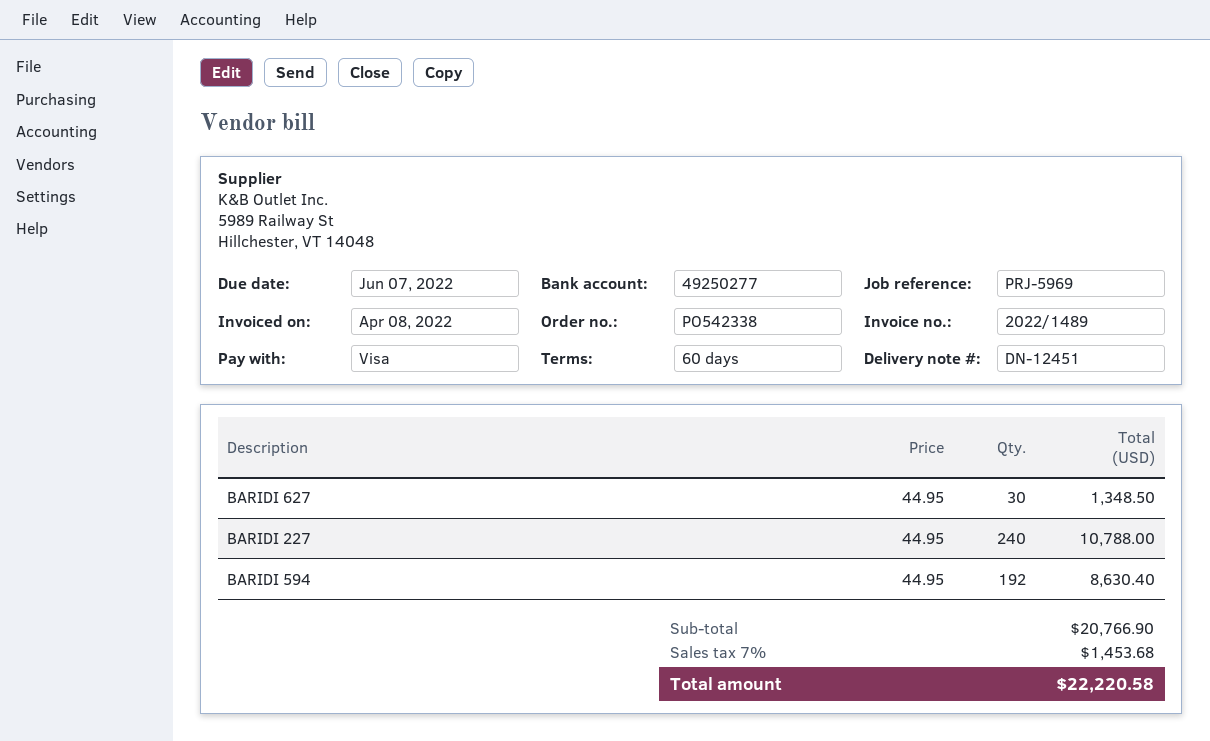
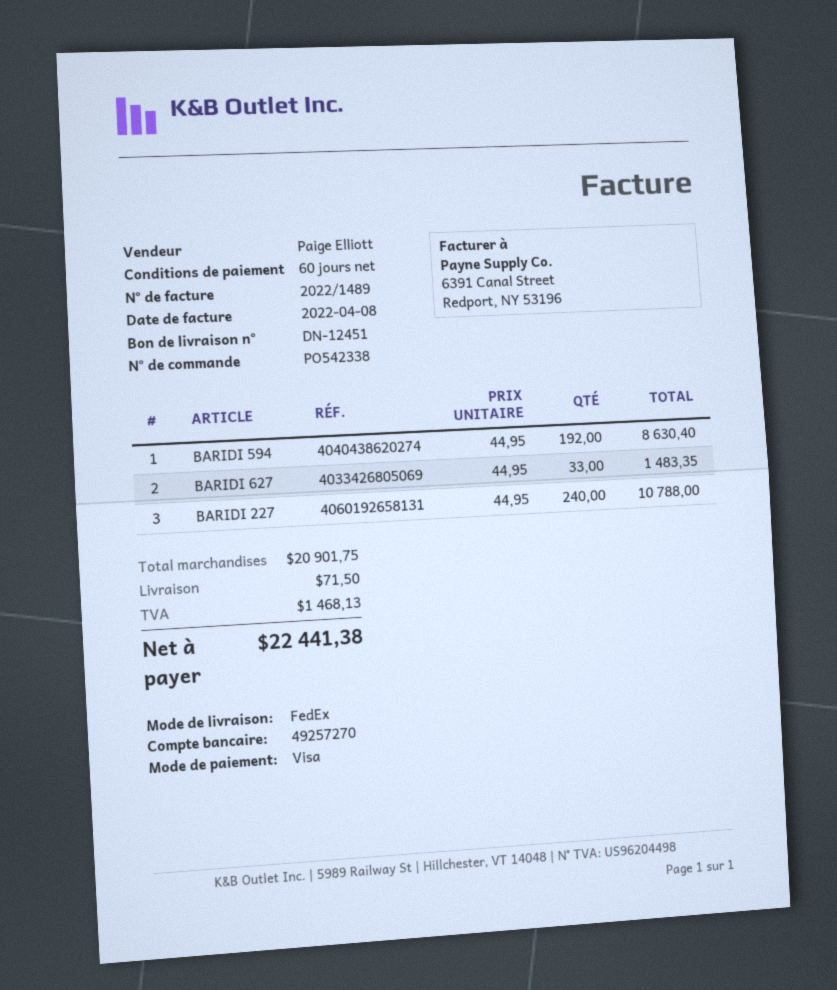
bank account: 49250277 -> 49257270
BARIDI 627: 30 x 44.95 = 1348.50 -> 33 x 44.95 = 1483.35
subtotal: 20766.90 -> 20901.75
shipping: none -> 71.50
tax: 1453.68 -> 1468.13
total: 22220.58 -> 22441.38

